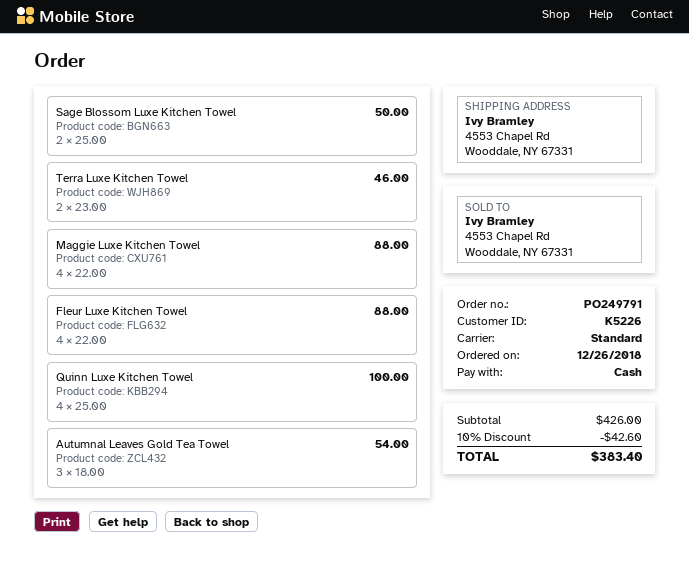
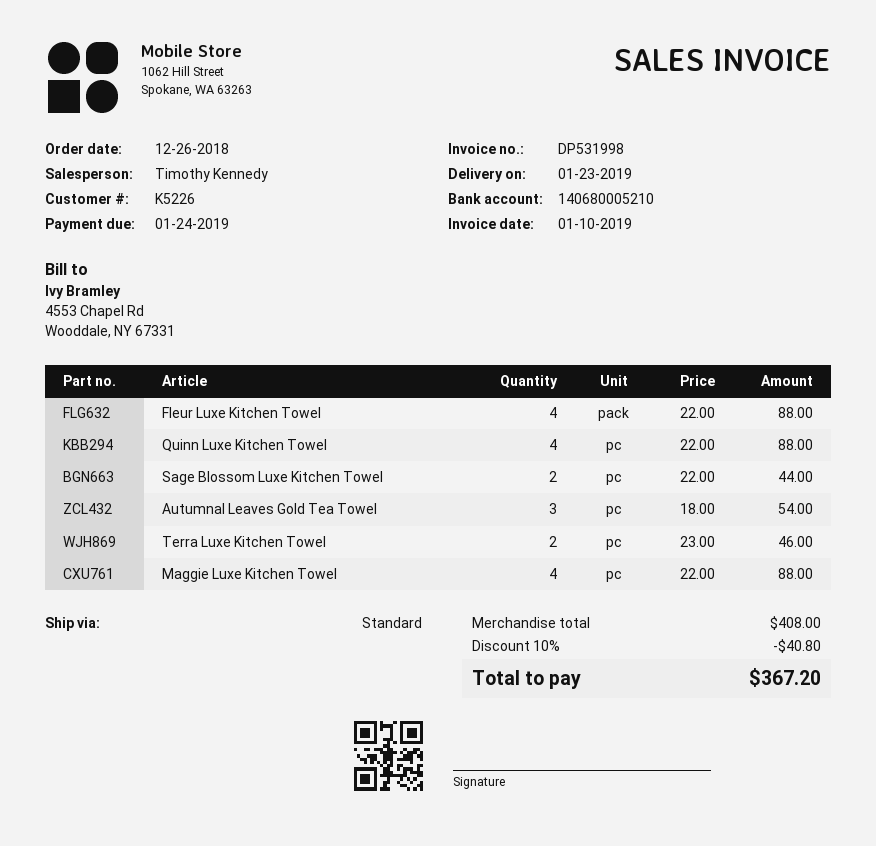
Sage Blossom Luxe Kitchen Towel: 2 x 25.00 = 50.00 -> 2 x 22.00 = 44.00
Quinn Luxe Kitchen Towel: 4 x 25.00 = 100.00 -> 4 x 22.00 = 88.00
subtotal: 426.00 -> 408.00
discount: 10% = 42.60 -> 10% = 40.80
total: 383.40 -> 367.20

